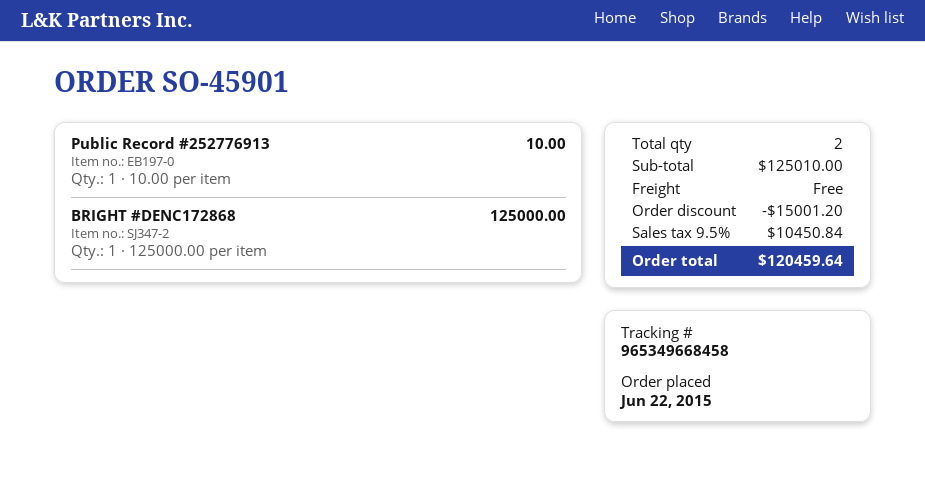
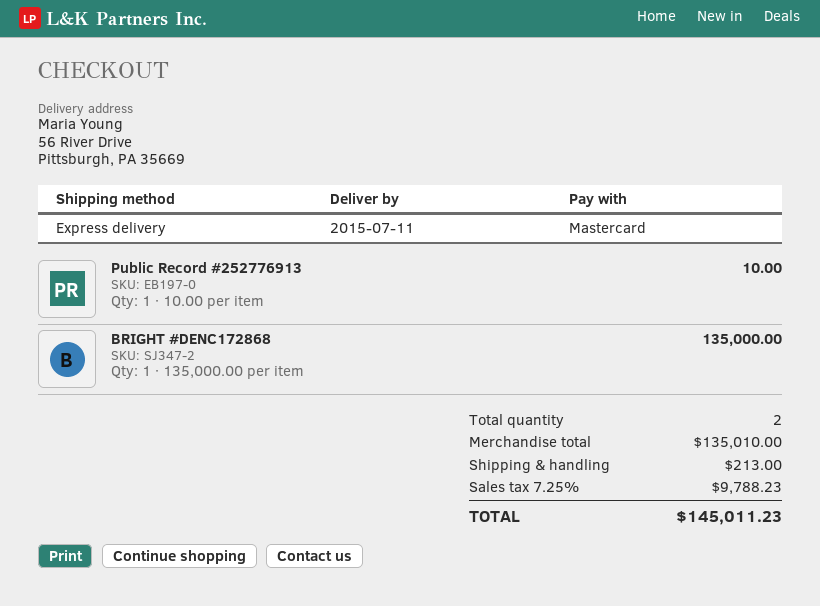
BRIGHT #DENC172868: 1 x 125000.00 = 125000.00 -> 1 x 135000.00 = 135000.00
subtotal: 125010.00 -> 135010.00
discount: 15001.20 -> none
shipping: 0.00 -> 213.00
tax: 9.5% = 10450.84 -> 7.25% = 9788.23
total: 120459.64 -> 145011.23

